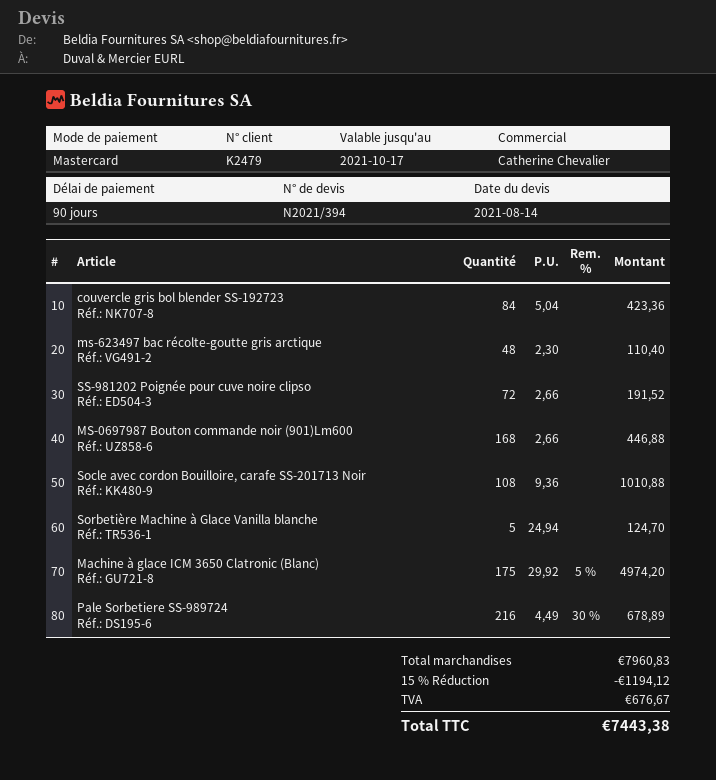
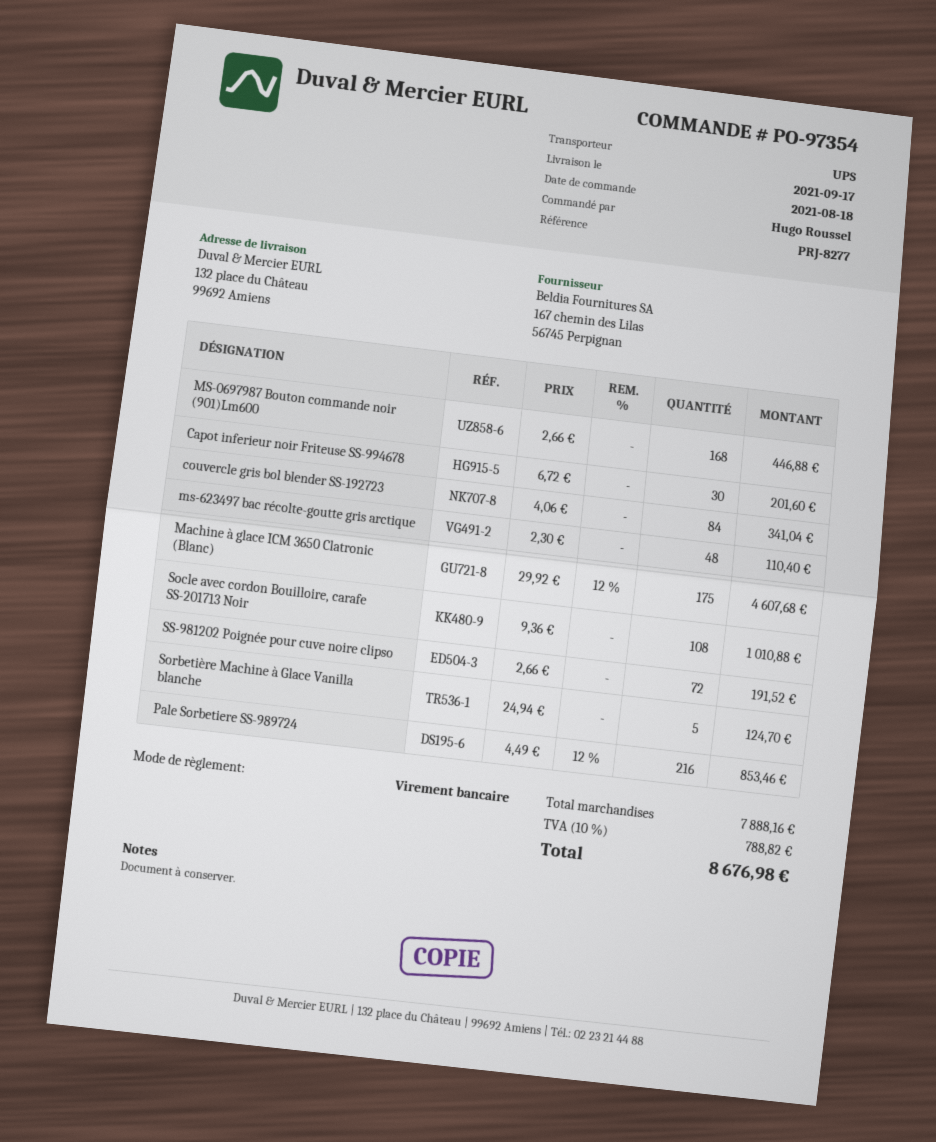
payment method: Mastercard -> bank transfer
couvercle gris bol blender SS-192723: 84 x 5.04 = 423.36 -> 84 x 4.06 = 341.04
Machine à glace ICM 3650 Clatronic (Blanc): 175 x 29.92 - 5% = 4974.20 -> 175 x 29.92 - 12% = 4607.68
Pale Sorbetiere SS-989724: 216 x 4.49 - 30% = 678.89 -> 216 x 4.49 - 12% = 853.46
Capot inferieur noir Friteuse SS-994678: none -> 30 x 6.72 = 201.60
subtotal: 7960.83 -> 7888.16
discount: 15% = 1194.12 -> none
tax: 676.67 -> 788.82
total: 7443.38 -> 8676.98

